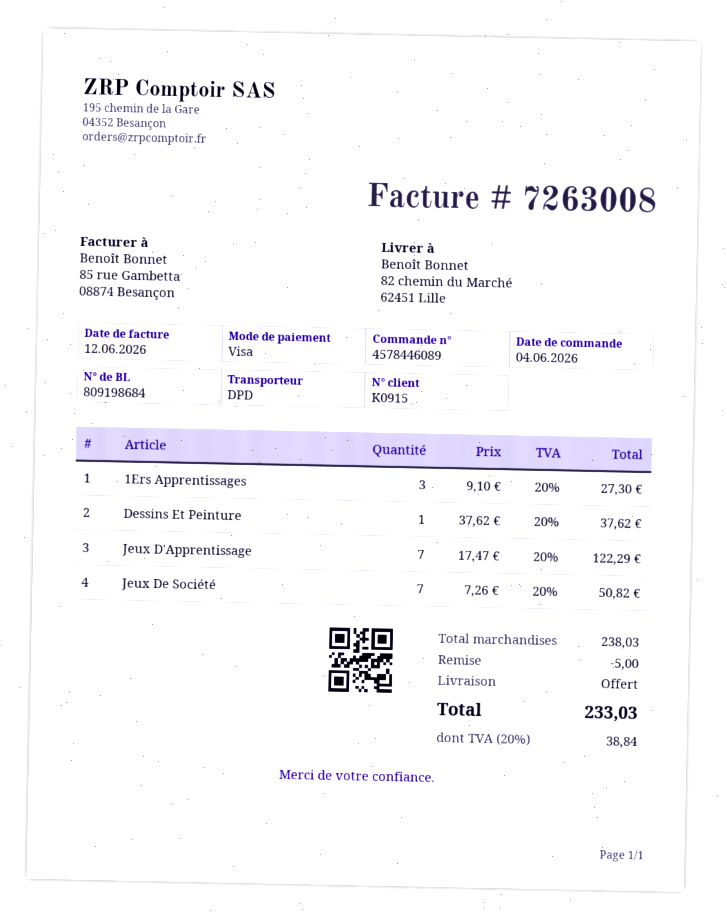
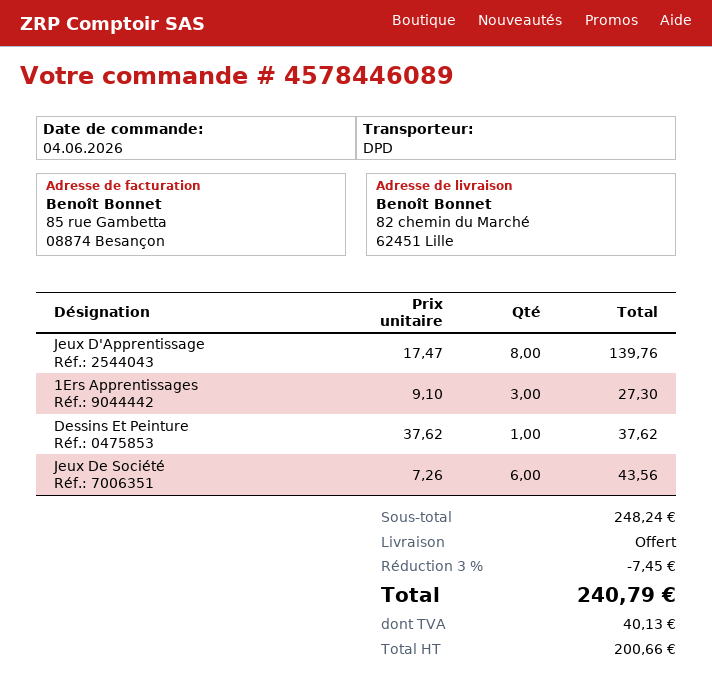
Jeux D'Apprentissage: 7 x 17.47 = 122.29 -> 8 x 17.47 = 139.76
Jeux De Société: 7 x 7.26 = 50.82 -> 6 x 7.26 = 43.56
subtotal: 238.03 -> 248.24
discount: 5.00 -> 7.45
tax: 38.84 -> 40.13
total: 233.03 -> 240.79

